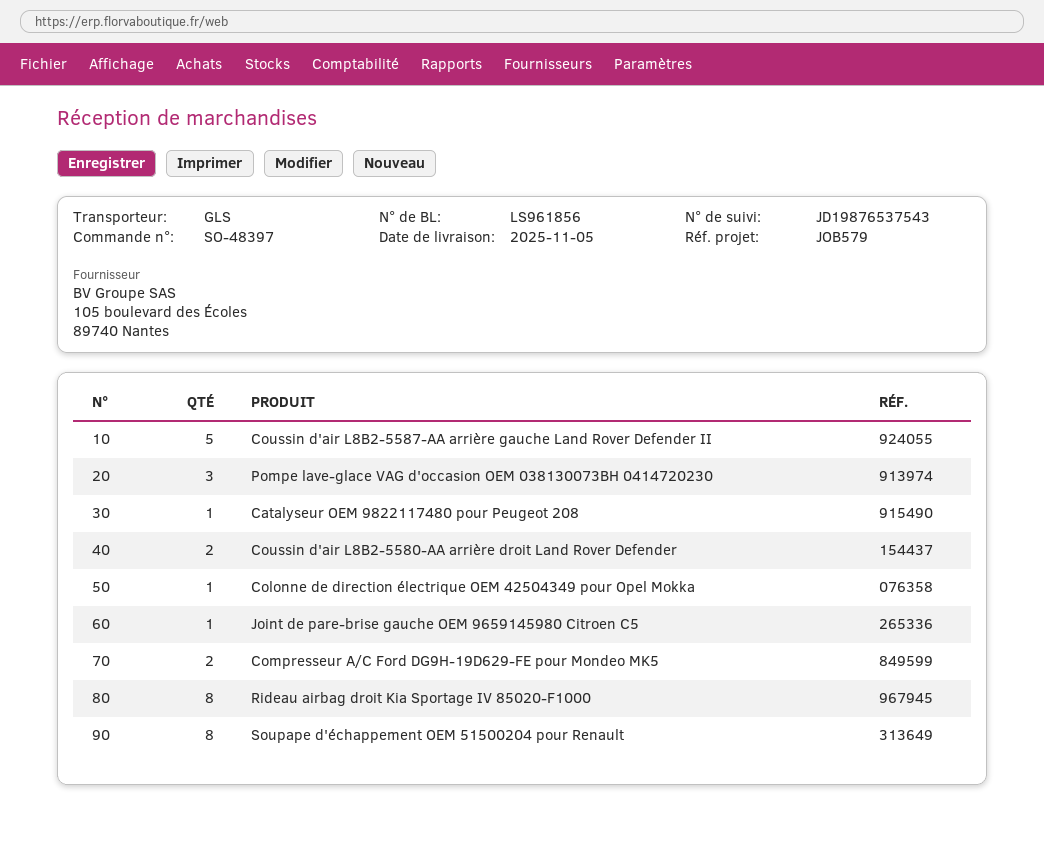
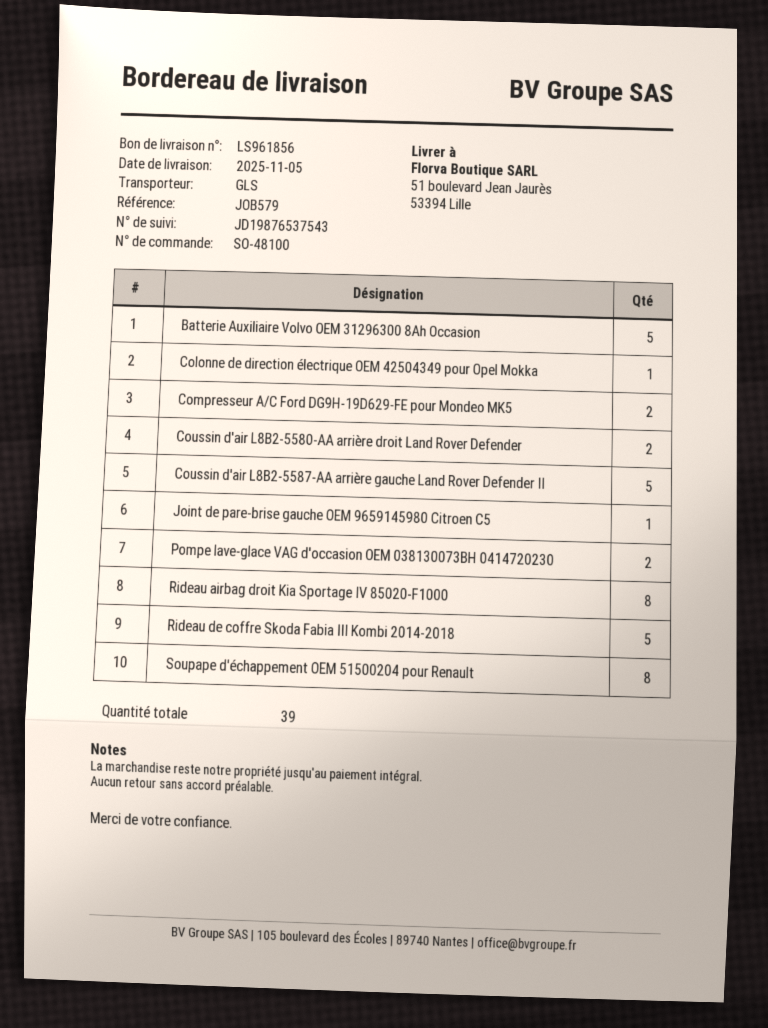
order number: SO-48397 -> SO-48100
Pompe lave-glace VAG d'occasion OEM 038130073BH 0414720230: 3 -> 2
Catalyseur OEM 9822117480 pour Peugeot 208: 1 -> none
Batterie Auxiliaire Volvo OEM 31296300 8Ah Occasion: none -> 5
Rideau de coffre Skoda Fabia III Kombi 2014-2018: none -> 5

